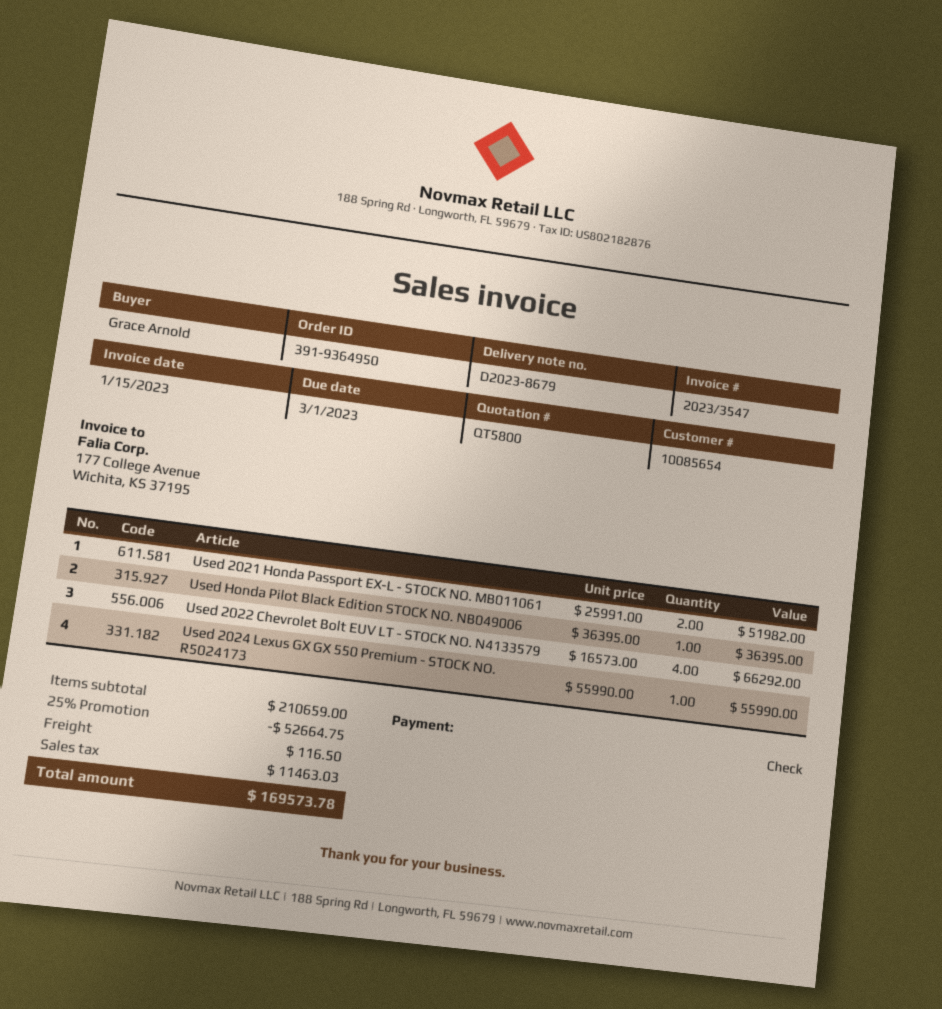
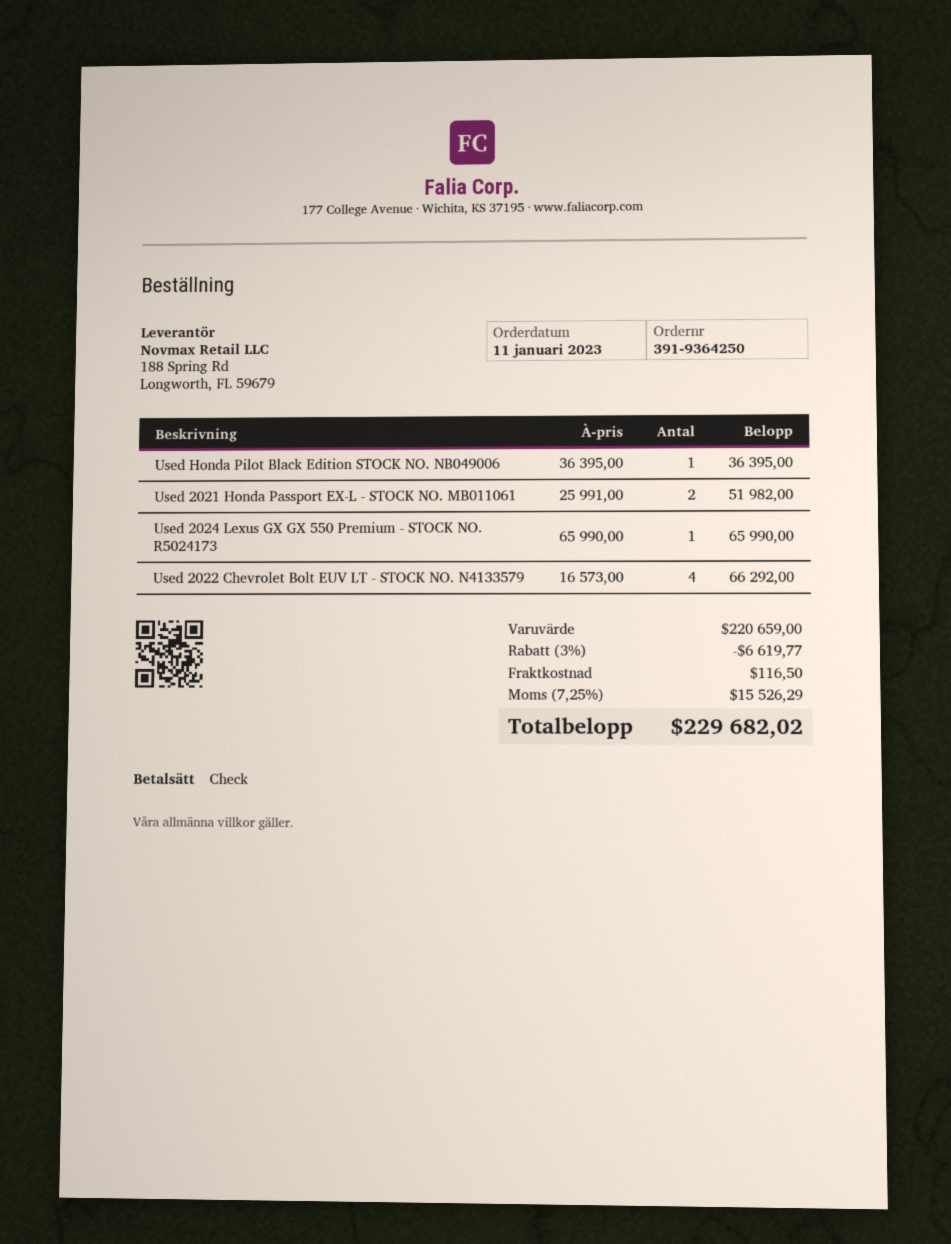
order number: 391-9364950 -> 391-9364250
Used 2024 Lexus GX GX 550 Premium - STOCK NO. R5024173: 1 x 55990.00 = 55990.00 -> 1 x 65990.00 = 65990.00
subtotal: 210659.00 -> 220659.00
discount: 25% = 52664.75 -> 3% = 6619.77
tax: 11463.03 -> 15526.29
total: 169573.78 -> 229682.02

